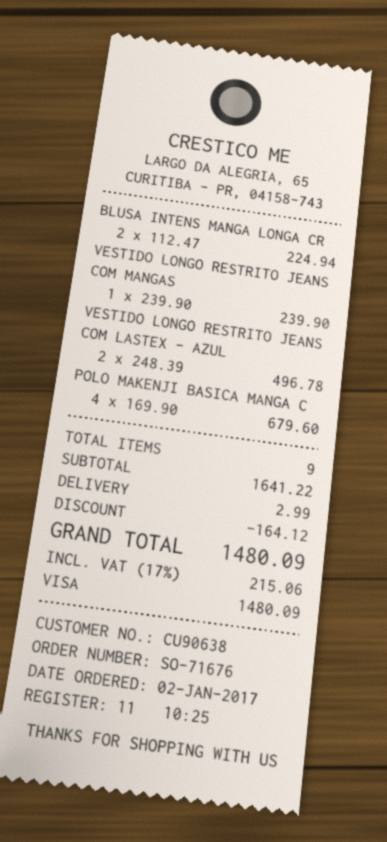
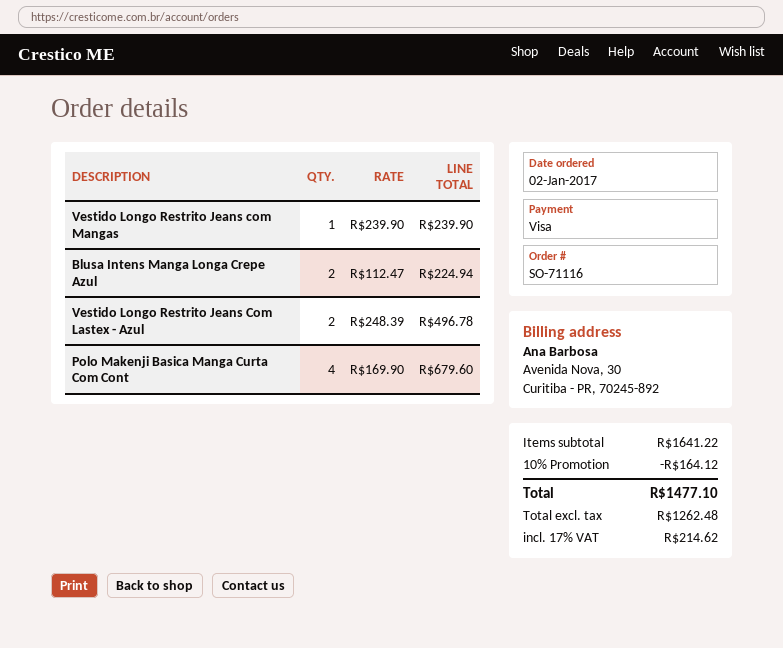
order number: SO-71676 -> SO-71116
shipping: 2.99 -> none
tax: 17% = 215.06 -> 17% = 214.62
total: 1480.09 -> 1477.10

